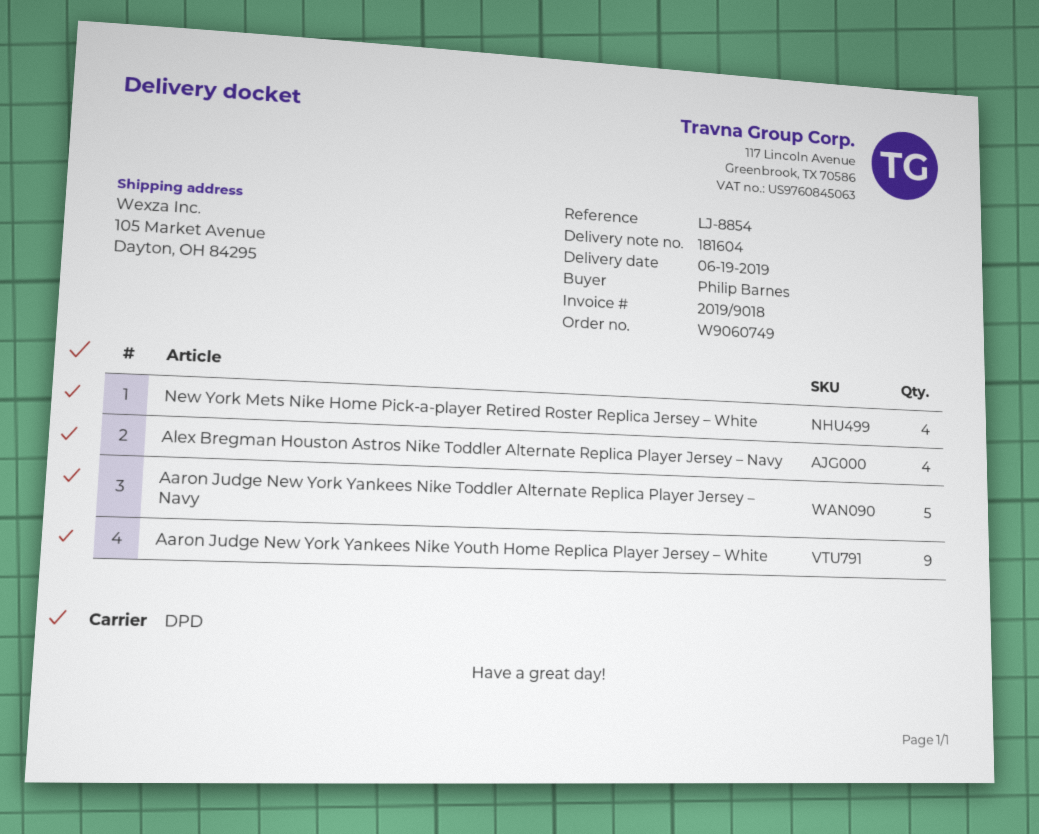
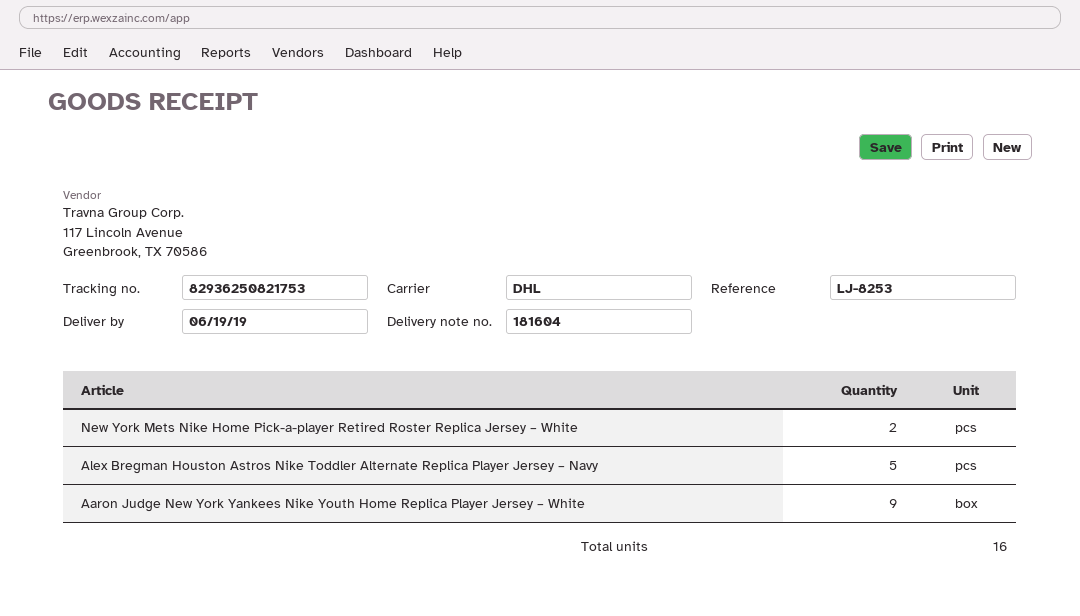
reference: LJ-8854 -> LJ-8253
shipping method: DPD -> DHL
New York Mets Nike Home Pick-a-player Retired Roster Replica Jersey – White: 4 -> 2
Alex Bregman Houston Astros Nike Toddler Alternate Replica Player Jersey – Navy: 4 -> 5
Aaron Judge New York Yankees Nike Toddler Alternate Replica Player Jersey – Navy: 5 -> none

